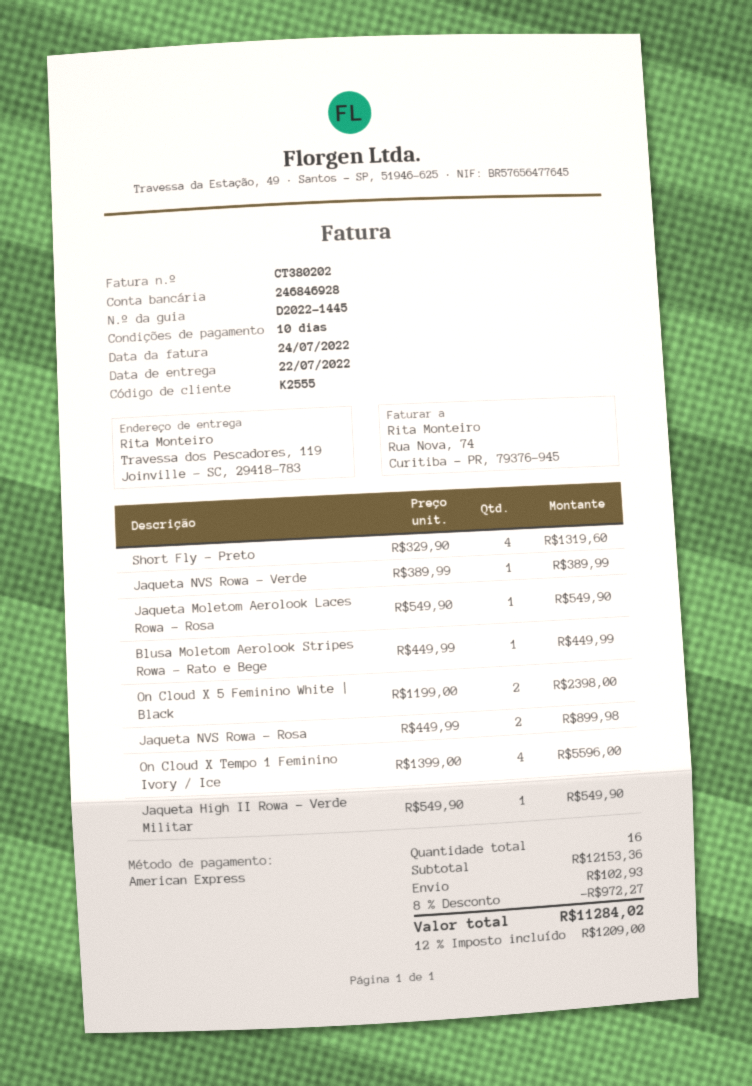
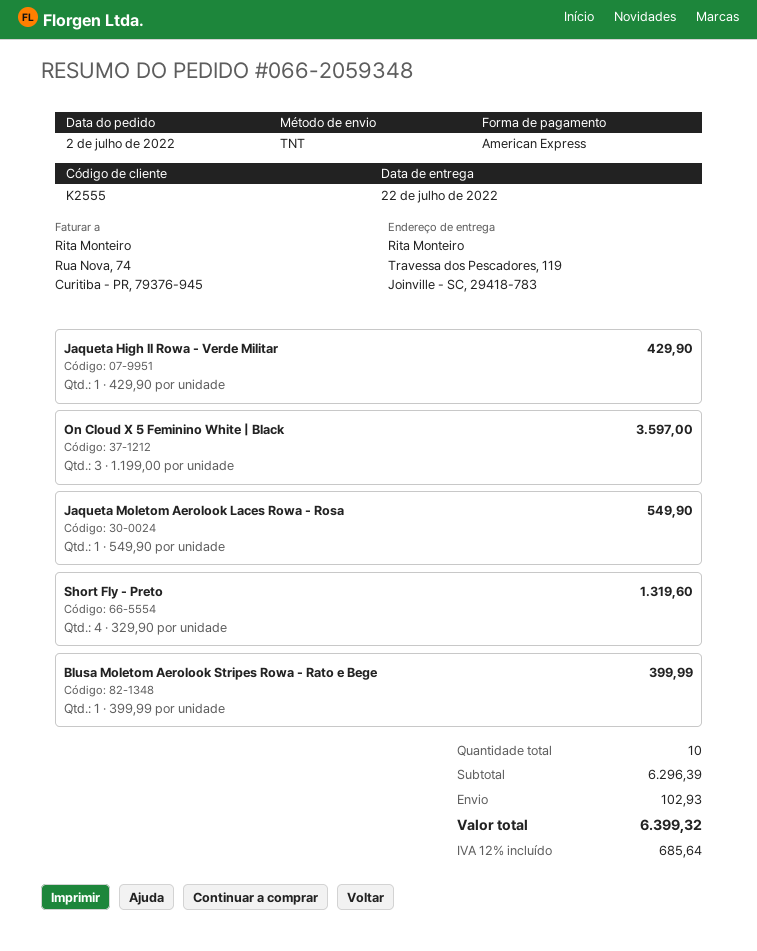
Jaqueta NVS Rowa - Verde: 1 x 389.99 = 389.99 -> none
Blusa Moletom Aerolook Stripes Rowa - Rato e Bege: 1 x 449.99 = 449.99 -> 1 x 399.99 = 399.99
On Cloud X 5 Feminino White | Black: 2 x 1199.00 = 2398.00 -> 3 x 1199.00 = 3597.00
Jaqueta NVS Rowa - Rosa: 2 x 449.99 = 899.98 -> none
On Cloud X Tempo 1 Feminino Ivory / Ice: 4 x 1399.00 = 5596.00 -> none
Jaqueta High II Rowa - Verde Militar: 1 x 549.90 = 549.90 -> 1 x 429.90 = 429.90
total quantity: 16 -> 10
subtotal: 12153.36 -> 6296.39
discount: 8% = 972.27 -> none
tax: 12% = 1209.00 -> 12% = 685.64
total: 11284.02 -> 6399.32

